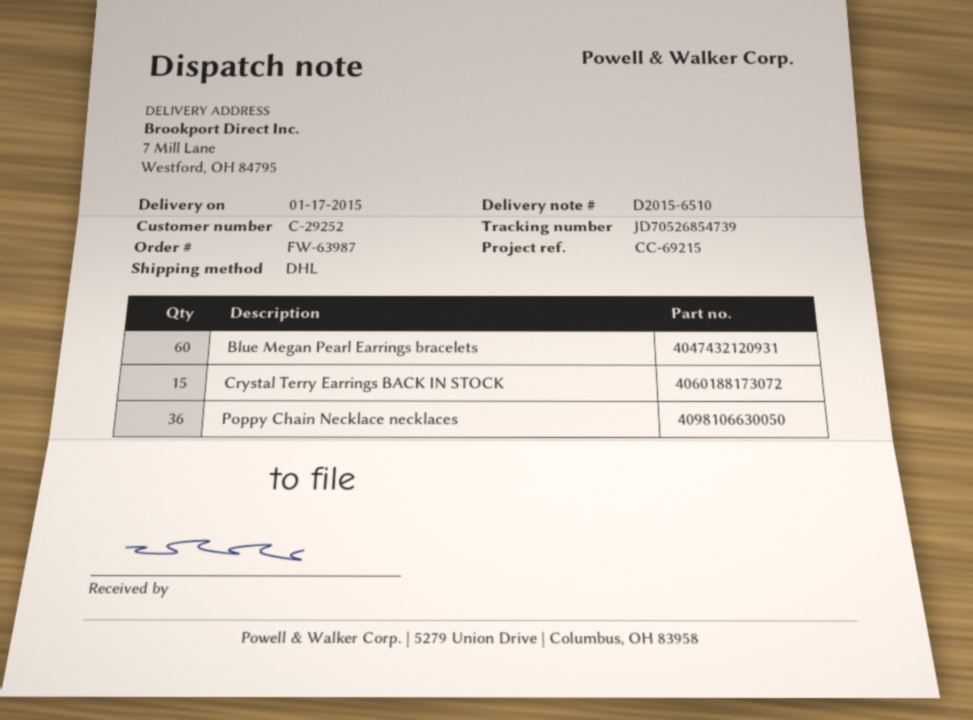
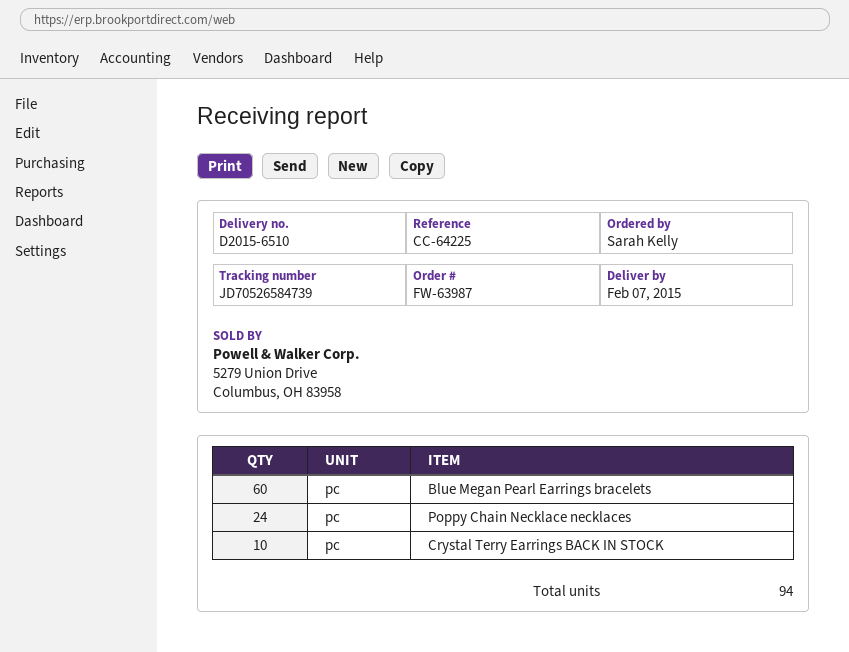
delivery date: 2015-01-17 -> 2015-02-07
reference: CC-69215 -> CC-64225
tracking number: JD70526854739 -> JD70526584739
Crystal Terry Earrings BACK IN STOCK: 15 -> 10
Poppy Chain Necklace necklaces: 36 -> 24

